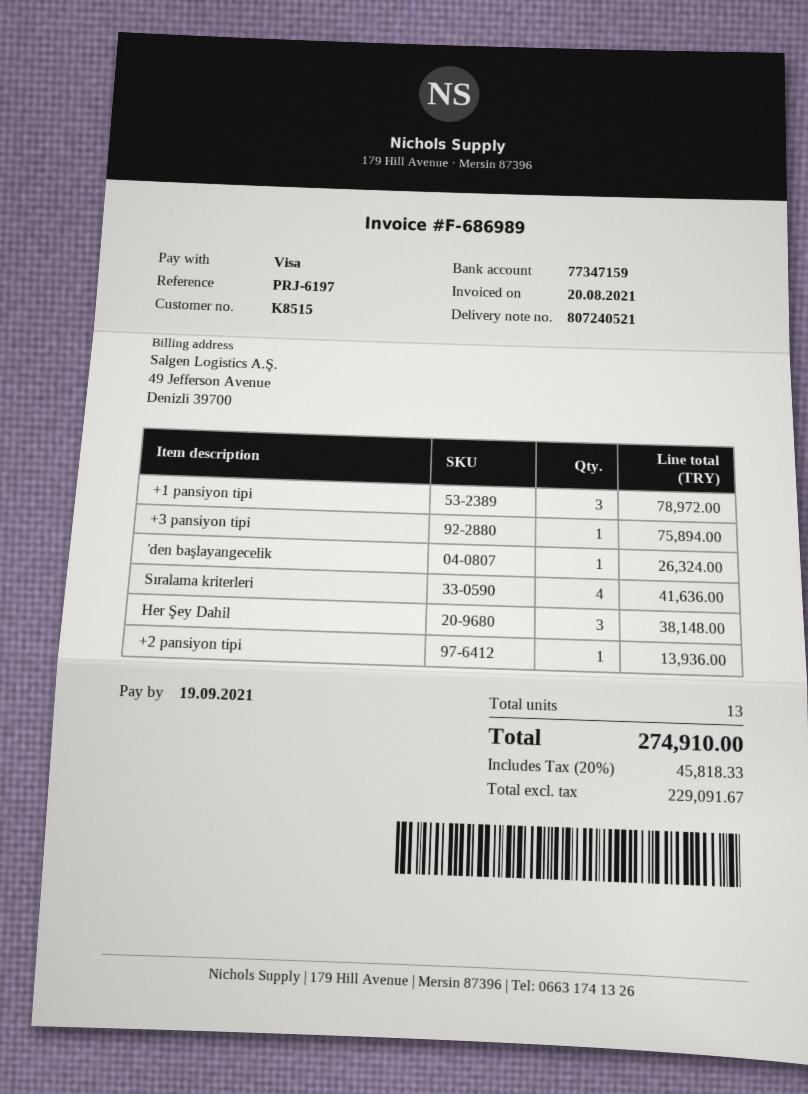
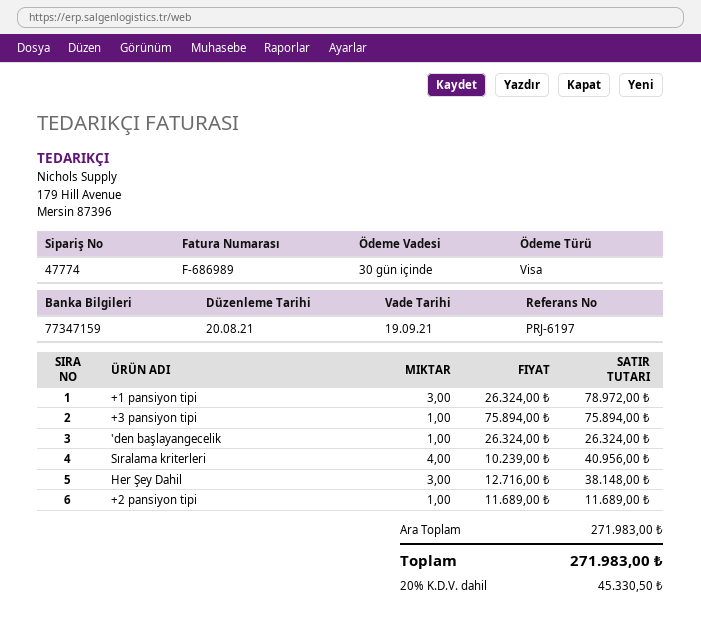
Sıralama kriterleri: 4 for 41636.00 -> 4 for 40956.00
+2 pansiyon tipi: 1 for 13936.00 -> 1 for 11689.00
tax: 20% = 45818.33 -> 20% = 45330.50
total: 274910.00 -> 271983.00

